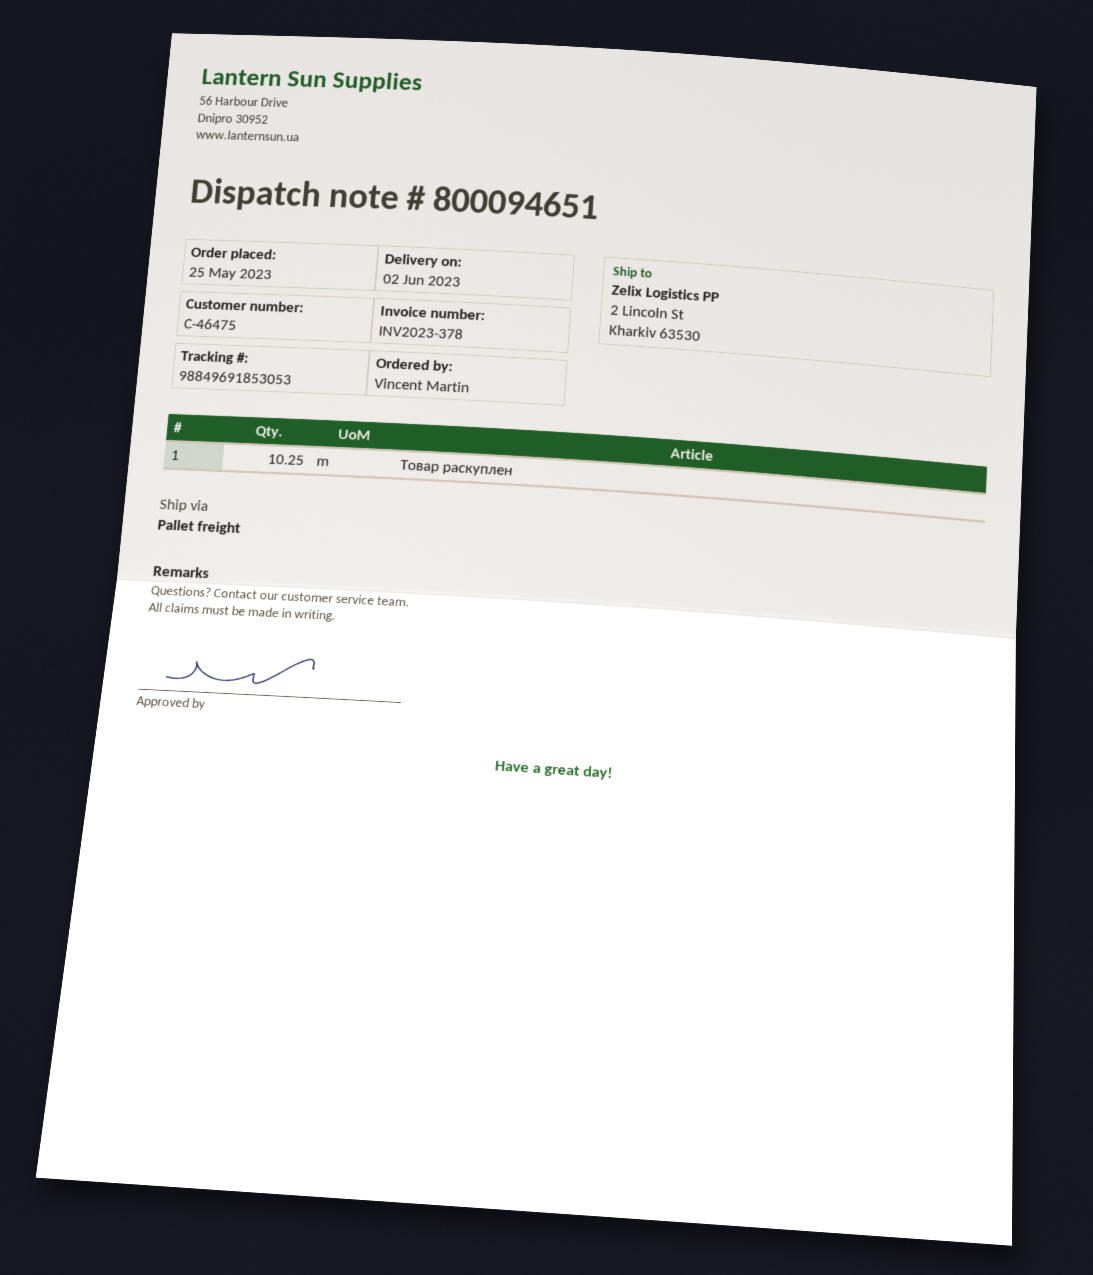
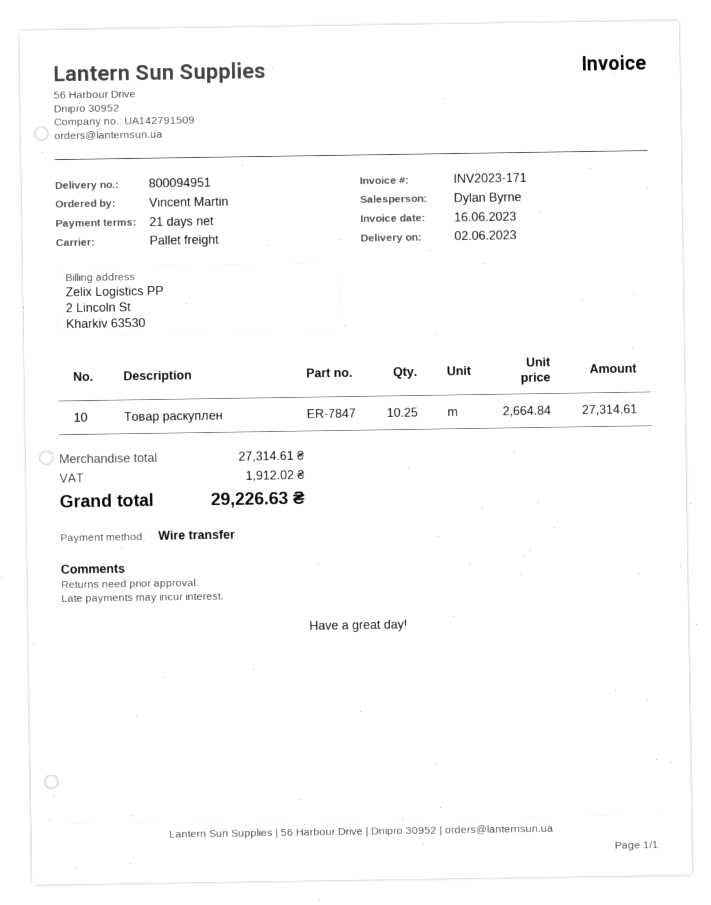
delivery note number: 800094651 -> 800094951
invoice number: INV2023-378 -> INV2023-171

